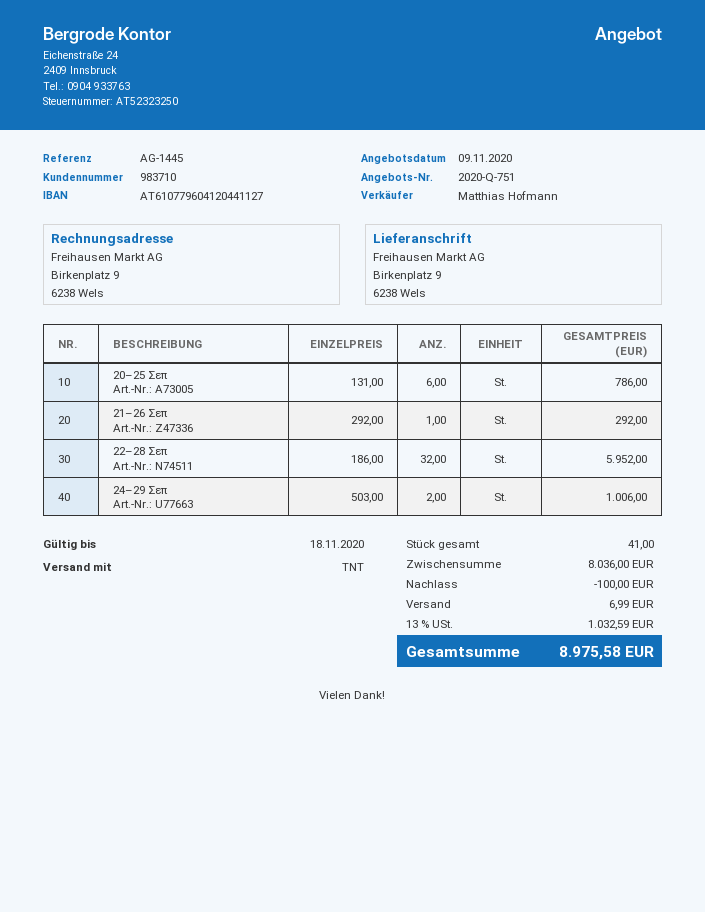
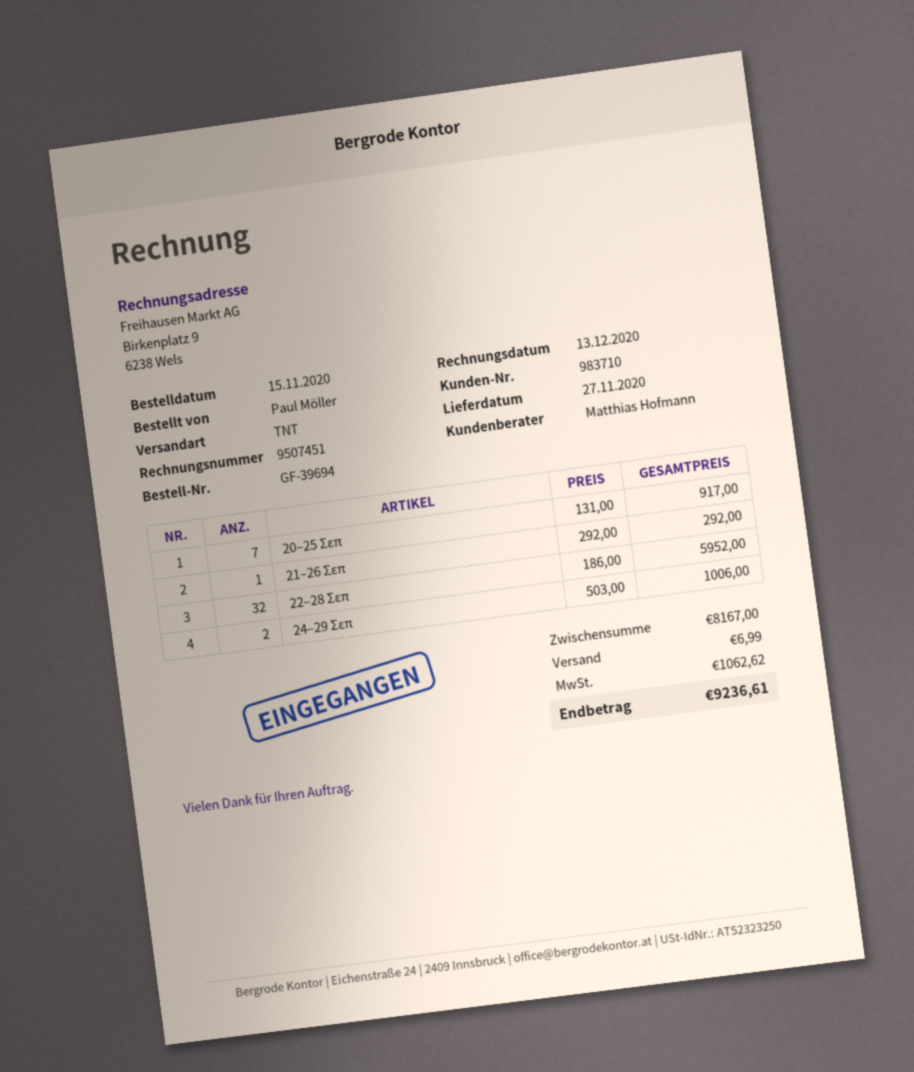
20–25 Σεπ: 6 x 131.00 = 786.00 -> 7 x 131.00 = 917.00
subtotal: 8036.00 -> 8167.00
discount: 100.00 -> none
tax: 1032.59 -> 1062.62
total: 8975.58 -> 9236.61

